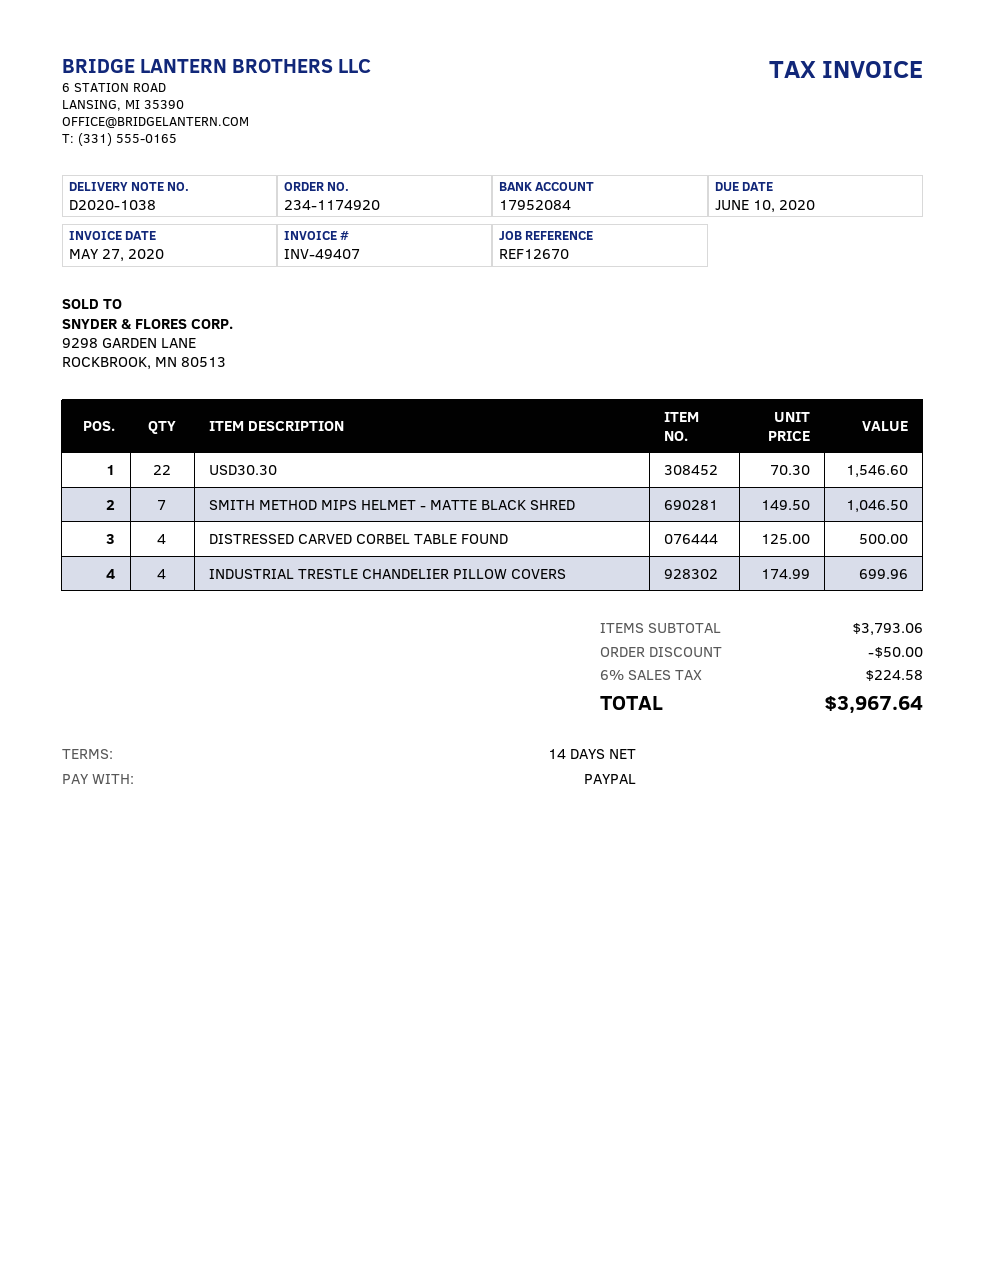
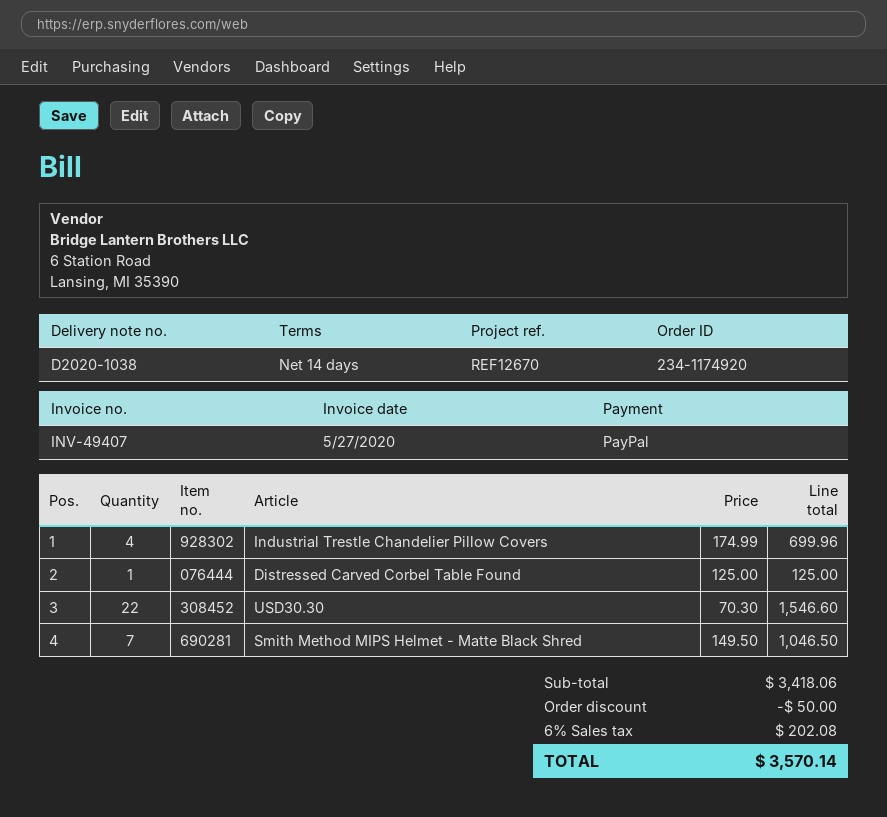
DISTRESSED CARVED CORBEL TABLE FOUND: 4 x 125.00 = 500.00 -> 1 x 125.00 = 125.00
subtotal: 3793.06 -> 3418.06
tax: 6% = 224.58 -> 6% = 202.08
total: 3967.64 -> 3570.14

